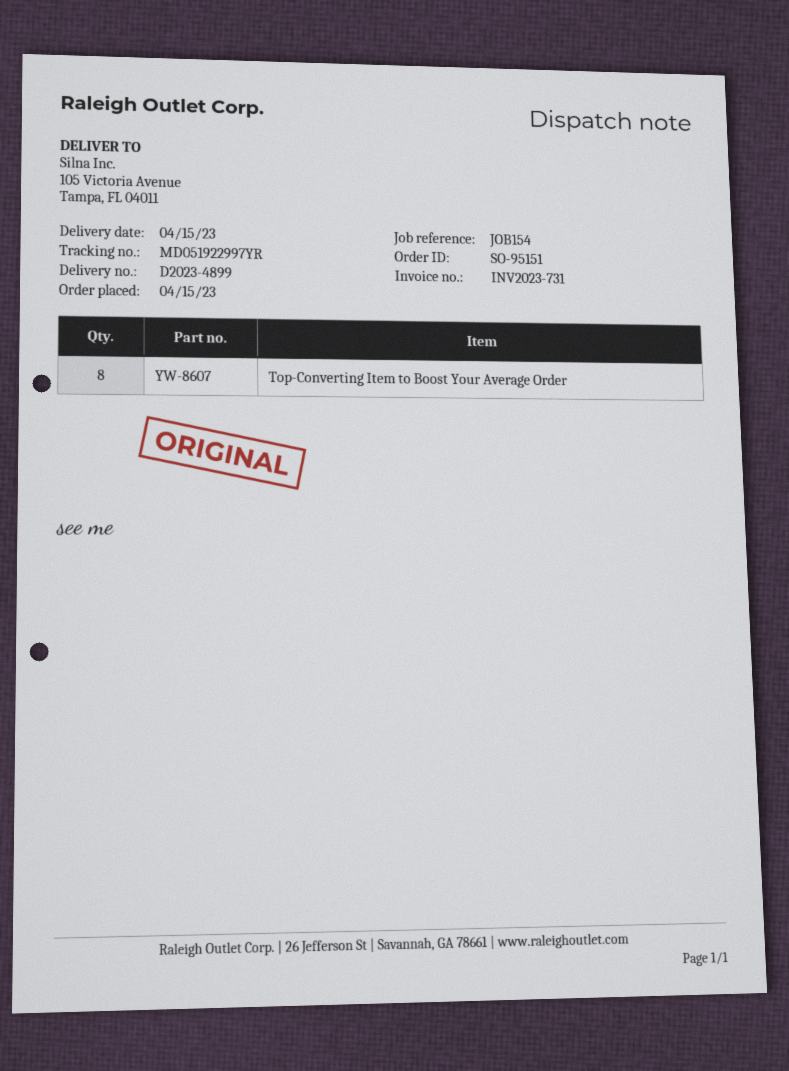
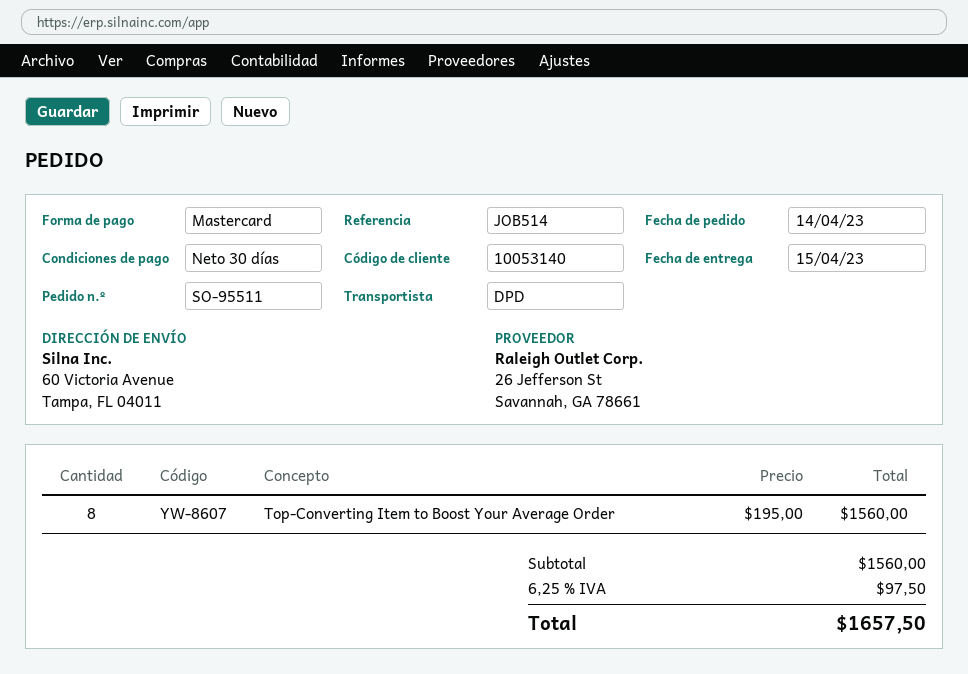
order number: SO-95151 -> SO-95511
order date: 2023-04-15 -> 2023-04-14
reference: JOB154 -> JOB514
ship to: 105 Victoria Avenue, Tampa, FL 04011 -> 60 Victoria Avenue, Tampa, FL 04011

